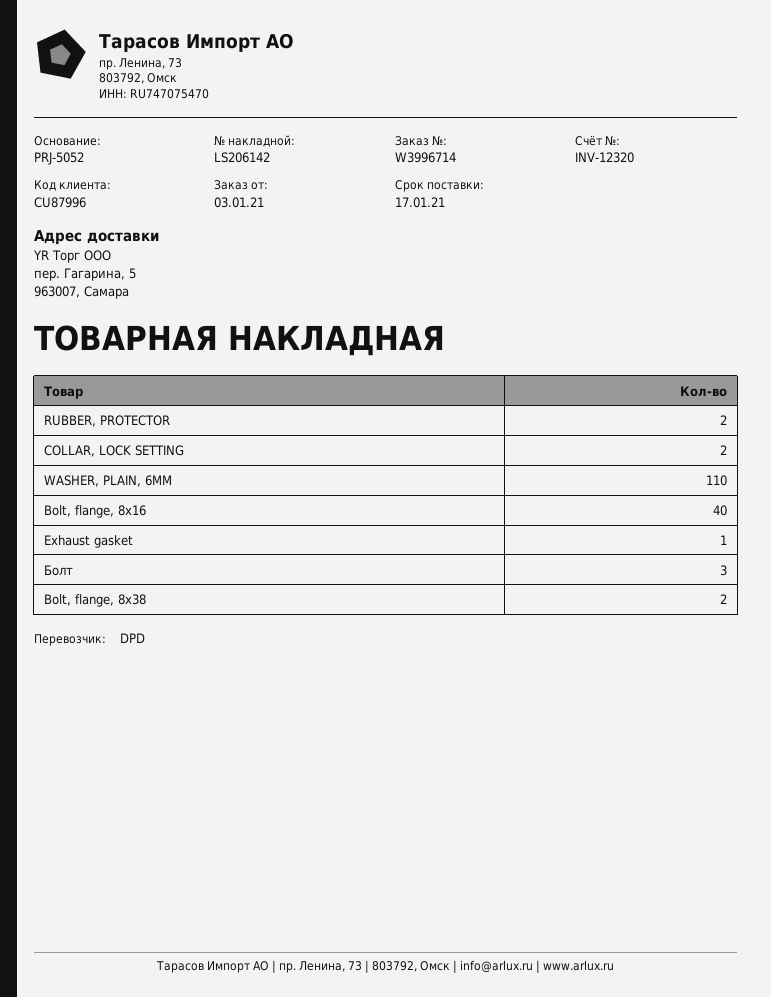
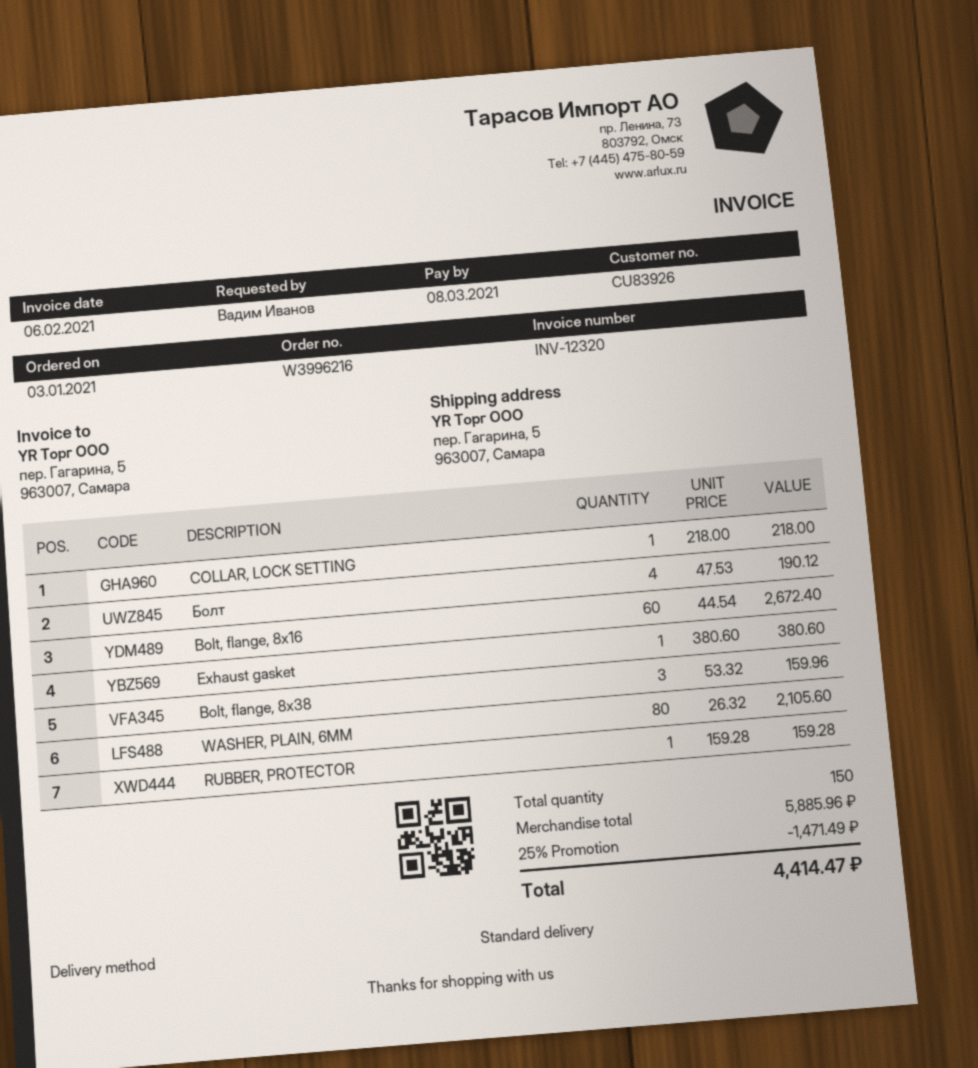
order number: W3996714 -> W3996216
customer number: CU87996 -> CU83926
shipping method: DPD -> standard
RUBBER, PROTECTOR: 2 -> 1
COLLAR, LOCK SETTING: 2 -> 1
WASHER, PLAIN, 6MM: 110 -> 80
Bolt, flange, 8x16: 40 -> 60
Болт: 3 -> 4
Bolt, flange, 8x38: 2 -> 3

